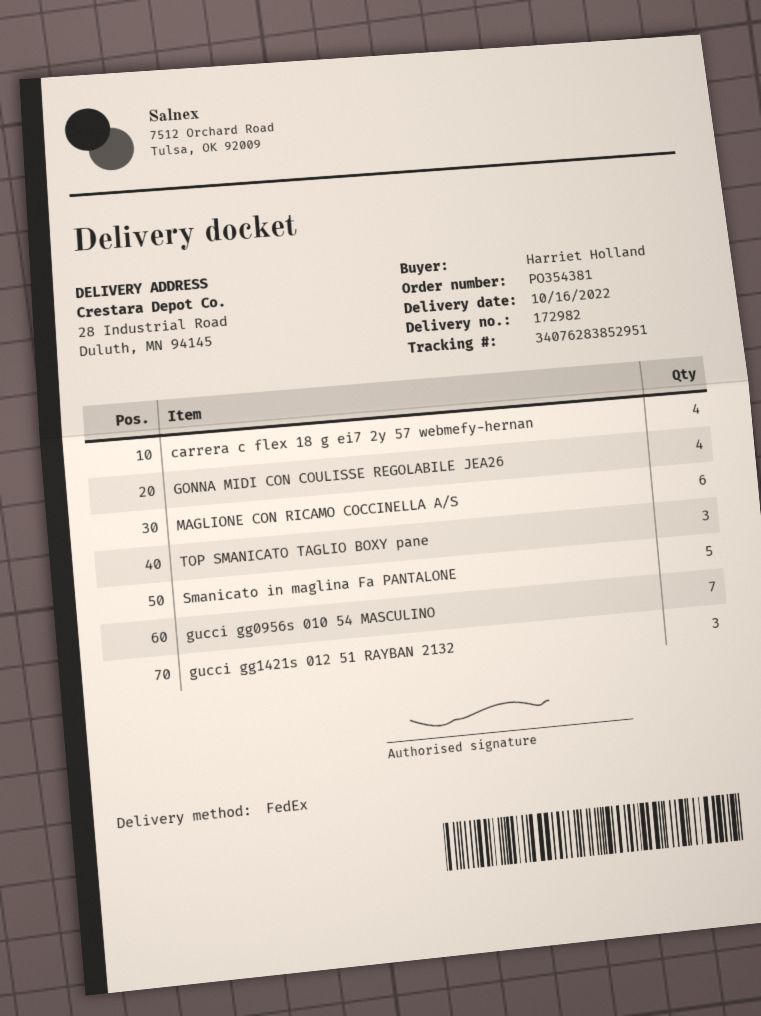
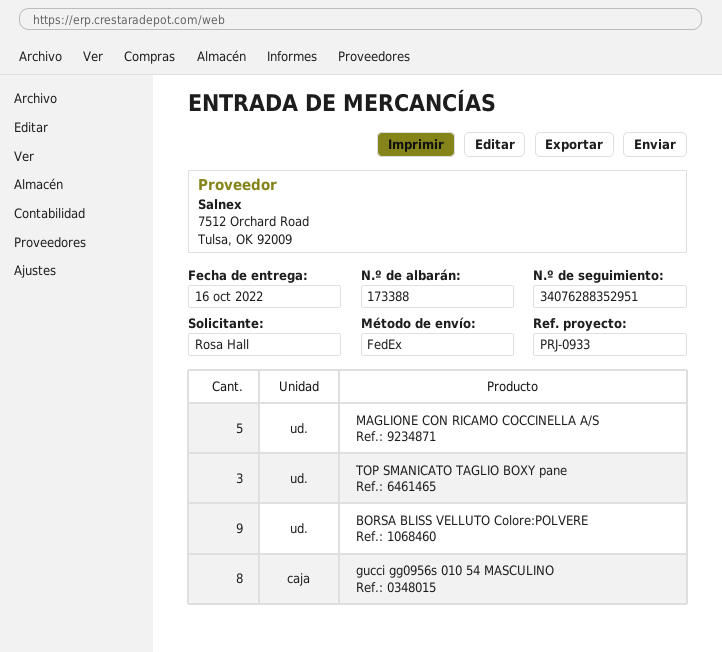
delivery note number: 172982 -> 173388
ordered by: Harriet Holland -> Rosa Hall
tracking number: 34076283852951 -> 34076288352951
carrera c flex 18 g ei7 2y 57 webmefy-hernan: 4 -> none
GONNA MIDI CON COULISSE REGOLABILE JEA26: 4 -> none
MAGLIONE CON RICAMO COCCINELLA A/S: 6 -> 5
Smanicato in maglina Fa PANTALONE: 5 -> none
gucci gg0956s 010 54 MASCULINO: 7 -> 8
gucci gg1421s 012 51 RAYBAN 2132: 3 -> none
BORSA BLISS VELLUTO Colore:POLVERE: none -> 9

